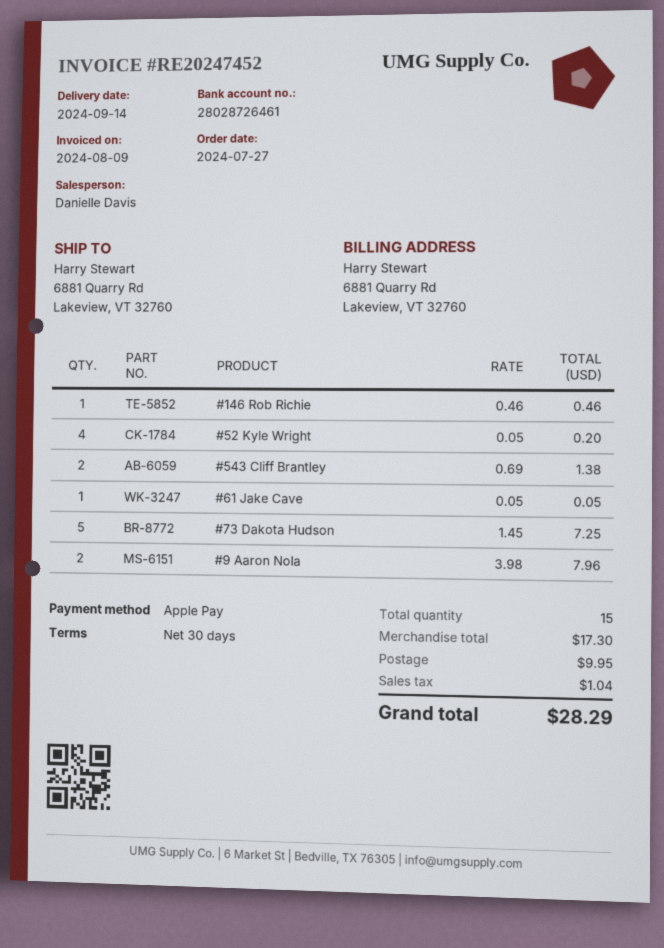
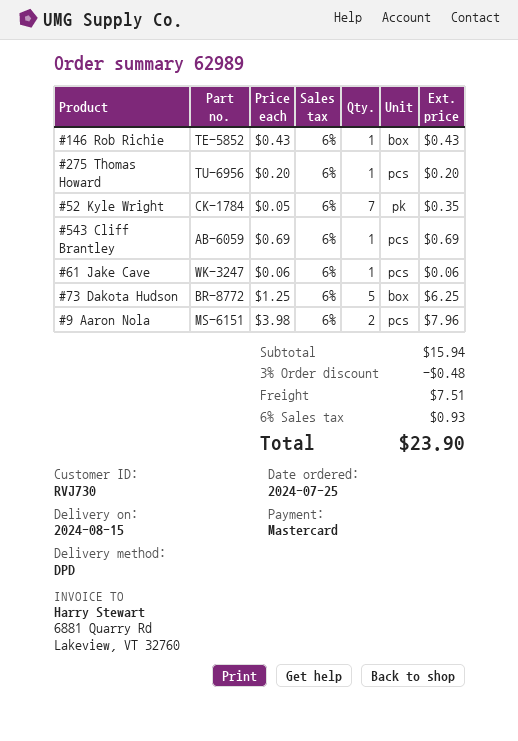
order date: 2024-07-27 -> 2024-07-25
delivery date: 2024-09-14 -> 2024-08-15
payment method: Apple Pay -> Mastercard
#146 Rob Richie: 1 x 0.46 = 0.46 -> 1 x 0.43 = 0.43
#52 Kyle Wright: 4 x 0.05 = 0.20 -> 7 x 0.05 = 0.35
#543 Cliff Brantley: 2 x 0.69 = 1.38 -> 1 x 0.69 = 0.69
#61 Jake Cave: 1 x 0.05 = 0.05 -> 1 x 0.06 = 0.06
#73 Dakota Hudson: 5 x 1.45 = 7.25 -> 5 x 1.25 = 6.25
#275 Thomas Howard: none -> 1 x 0.20 = 0.20
subtotal: 17.30 -> 15.94
discount: none -> 3% = 0.48
shipping: 9.95 -> 7.51
tax: 1.04 -> 0.93
total: 28.29 -> 23.90

